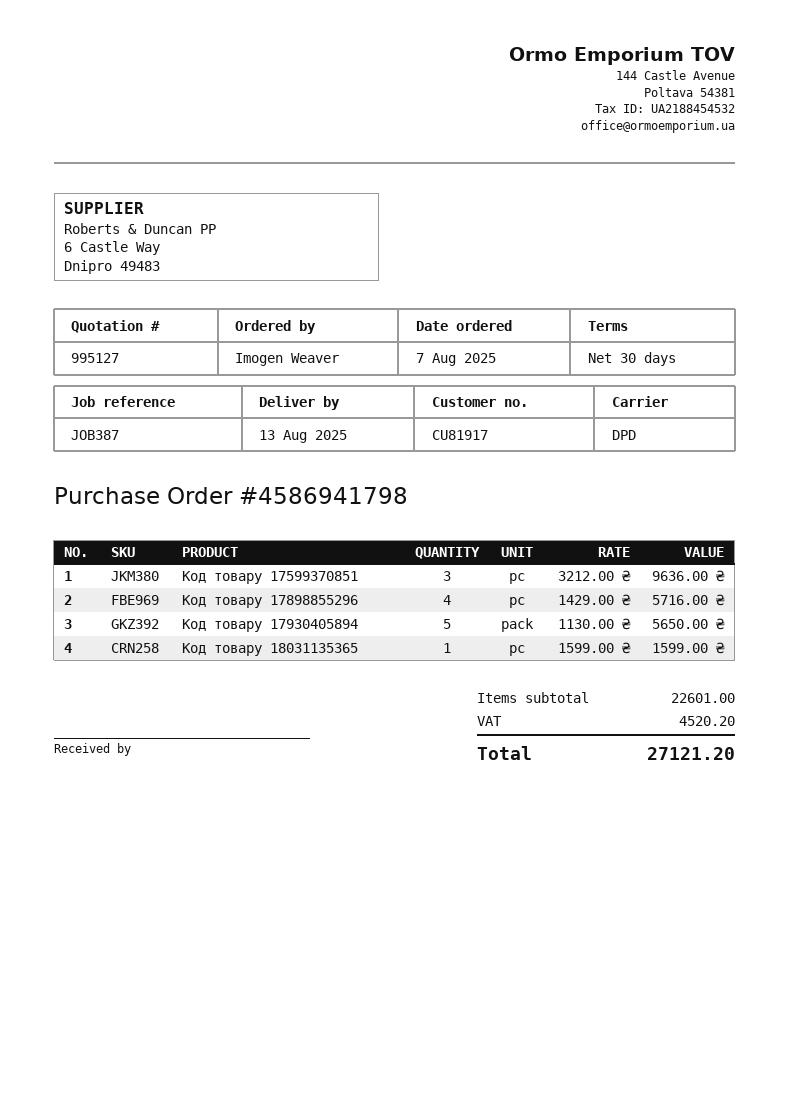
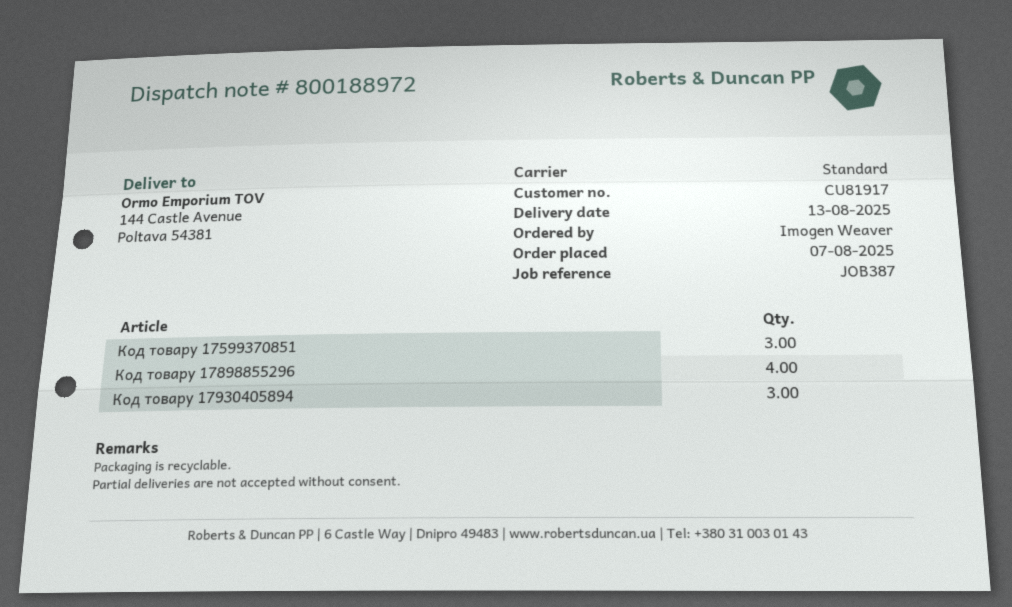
shipping method: DPD -> standard
Код товару 17930405894: 5 -> 3
Код товару 18031135365: 1 -> none

